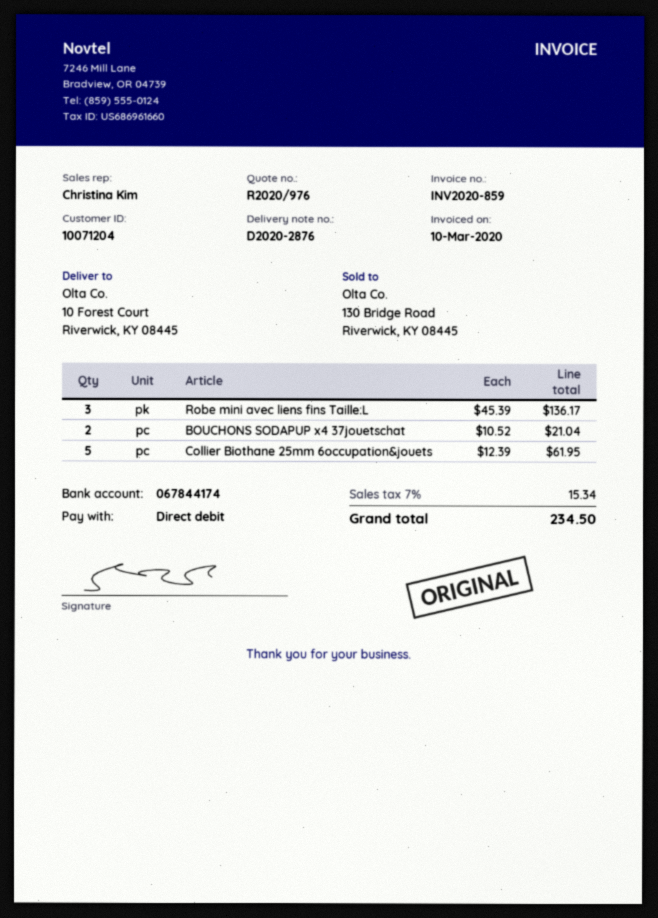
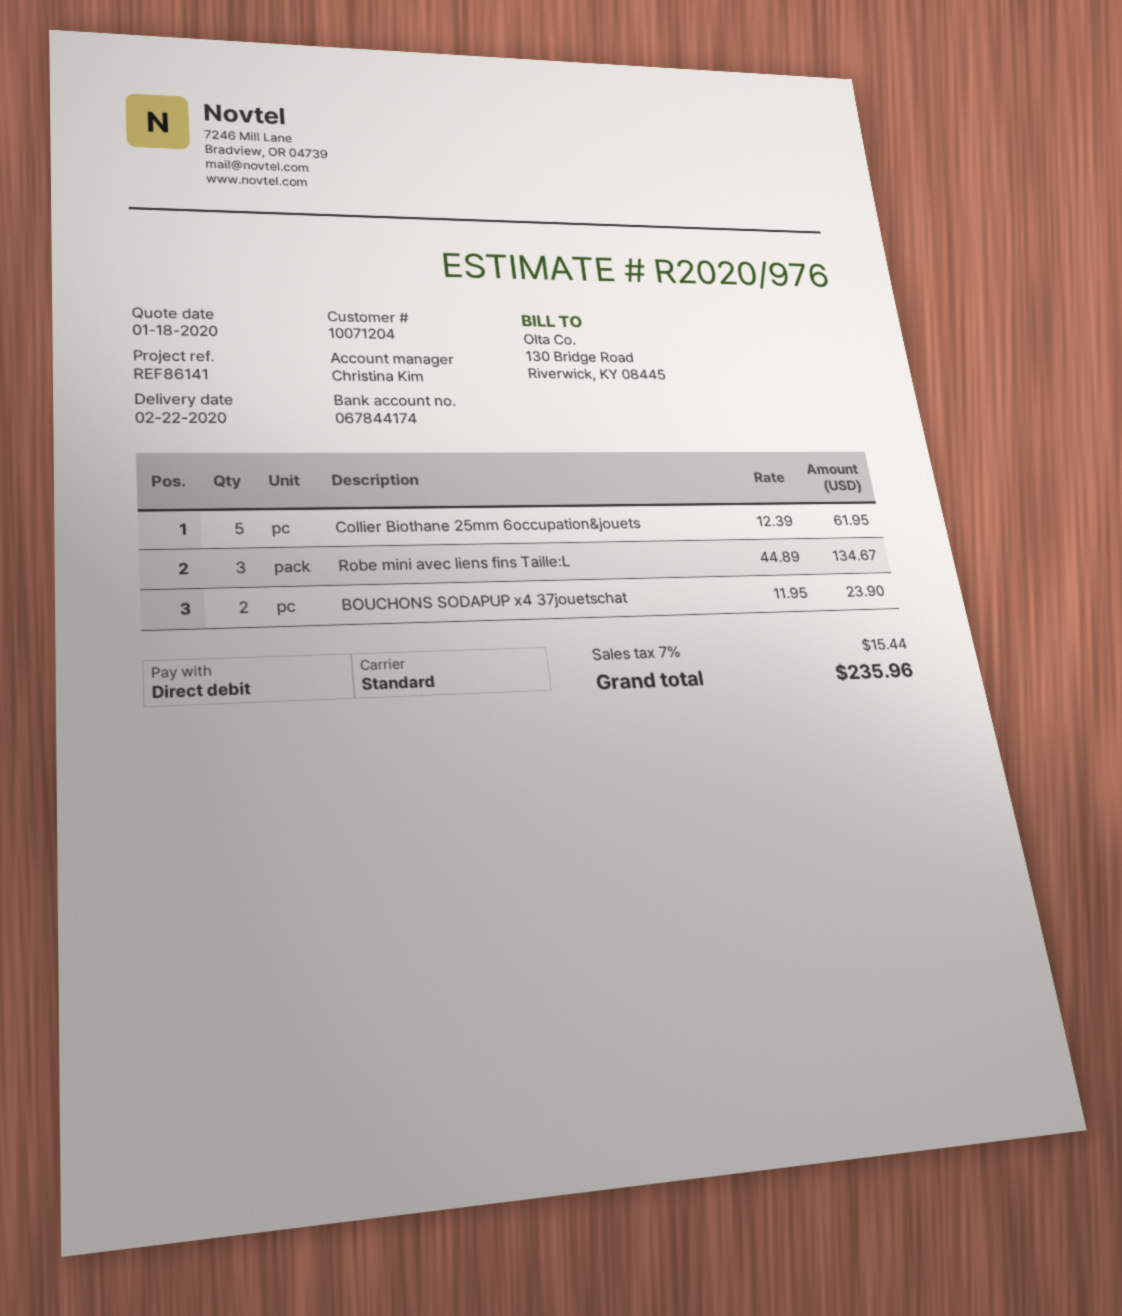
Robe mini avec liens fins Taille:L: 3 x 45.39 = 136.17 -> 3 x 44.89 = 134.67
BOUCHONS SODAPUP x4 37jouetschat: 2 x 10.52 = 21.04 -> 2 x 11.95 = 23.90
tax: 7% = 15.34 -> 7% = 15.44
total: 234.50 -> 235.96

